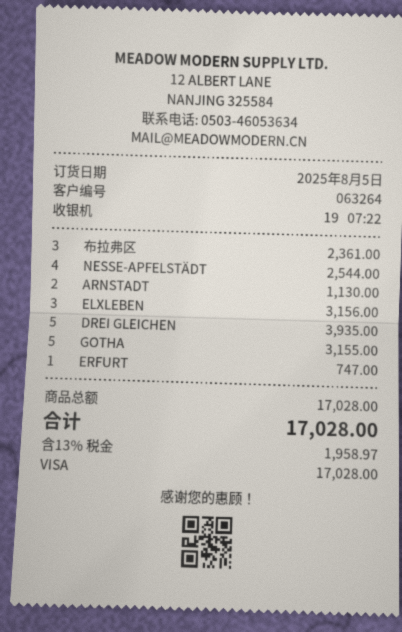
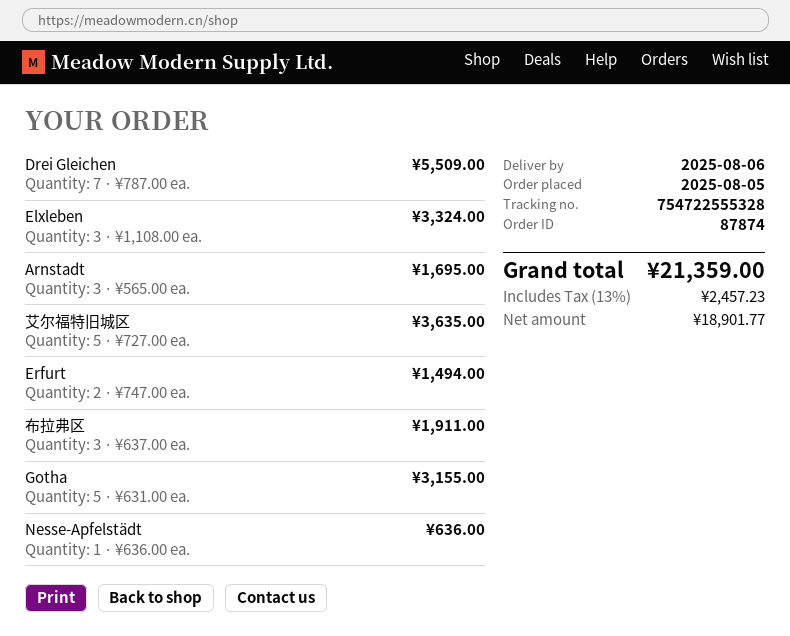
布拉弗区: 3 for 2361.00 -> 3 for 1911.00
NESSE-APFELSTÄDT: 4 for 2544.00 -> 1 for 636.00
ARNSTADT: 2 for 1130.00 -> 3 for 1695.00
ELXLEBEN: 3 for 3156.00 -> 3 for 3324.00
DREI GLEICHEN: 5 for 3935.00 -> 7 for 5509.00
ERFURT: 1 for 747.00 -> 2 for 1494.00
艾尔福特旧城区: none -> 5 for 3635.00
tax: 13% = 1958.97 -> 13% = 2457.23
total: 17028.00 -> 21359.00

